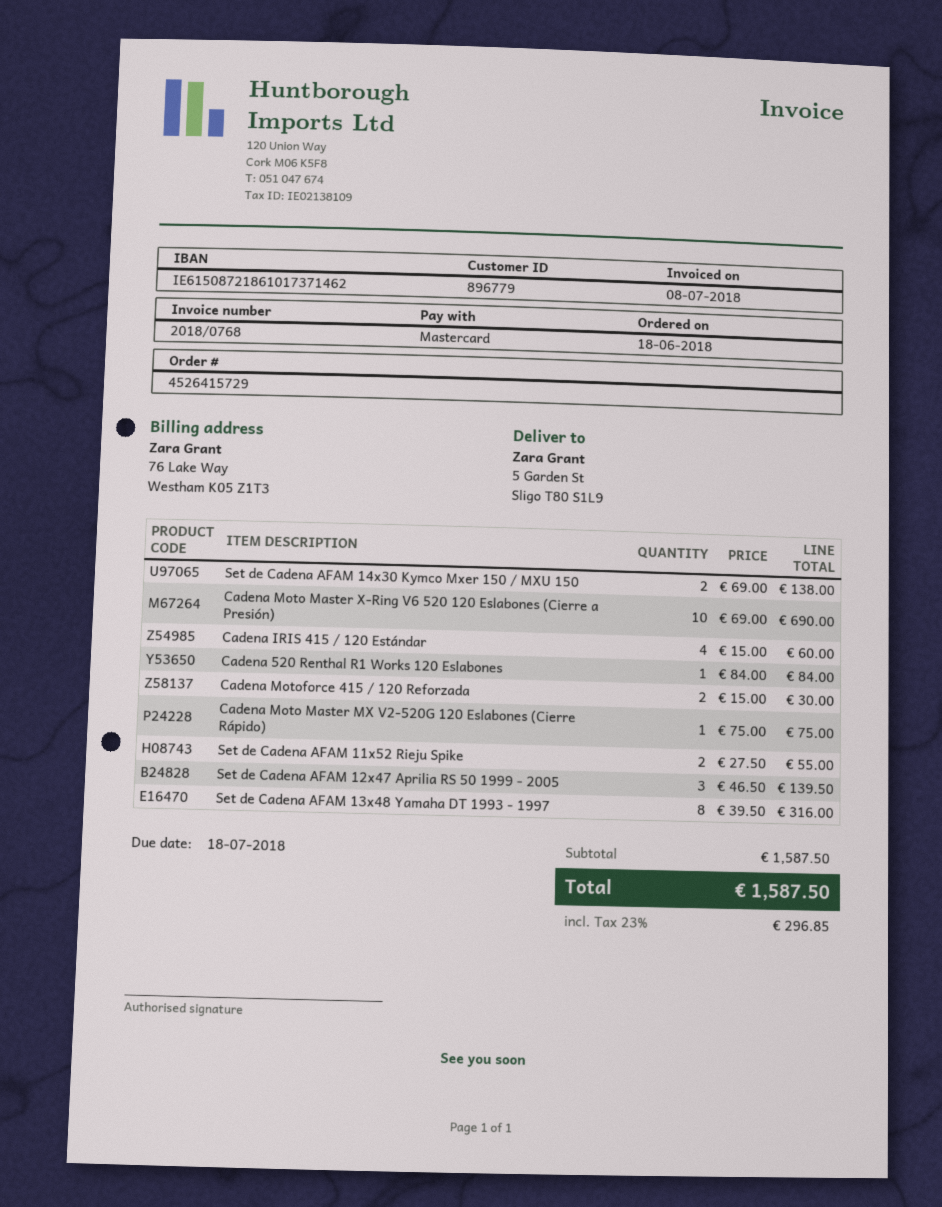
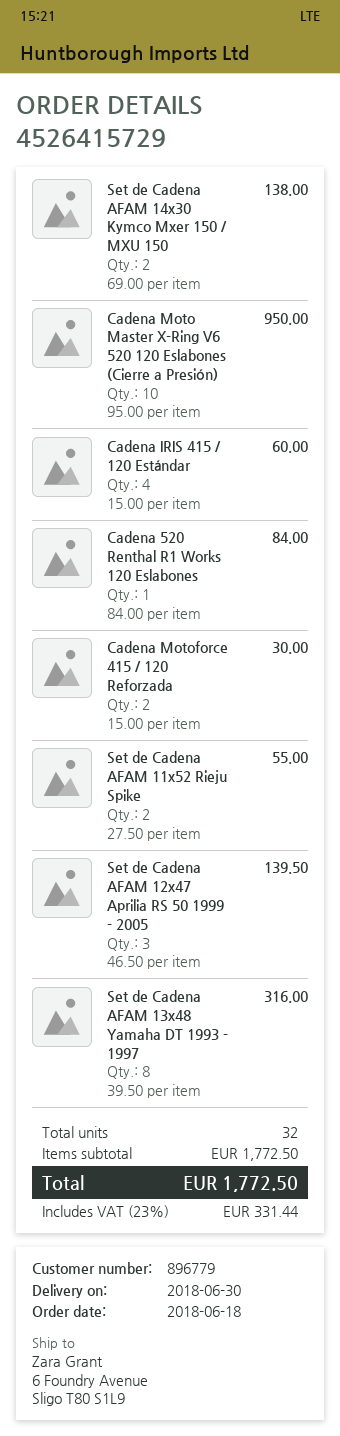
ship to: 5 Garden St, Sligo T80 S1L9 -> 6 Foundry Avenue, Sligo T80 S1L9
Cadena Moto Master X-Ring V6 520 120 Eslabones (Cierre a Presión): 10 x 69.00 = 690.00 -> 10 x 95.00 = 950.00
Cadena Moto Master MX V2-520G 120 Eslabones (Cierre Rápido): 1 x 75.00 = 75.00 -> none
subtotal: 1587.50 -> 1772.50
tax: 23% = 296.85 -> 23% = 331.44
total: 1587.50 -> 1772.50

